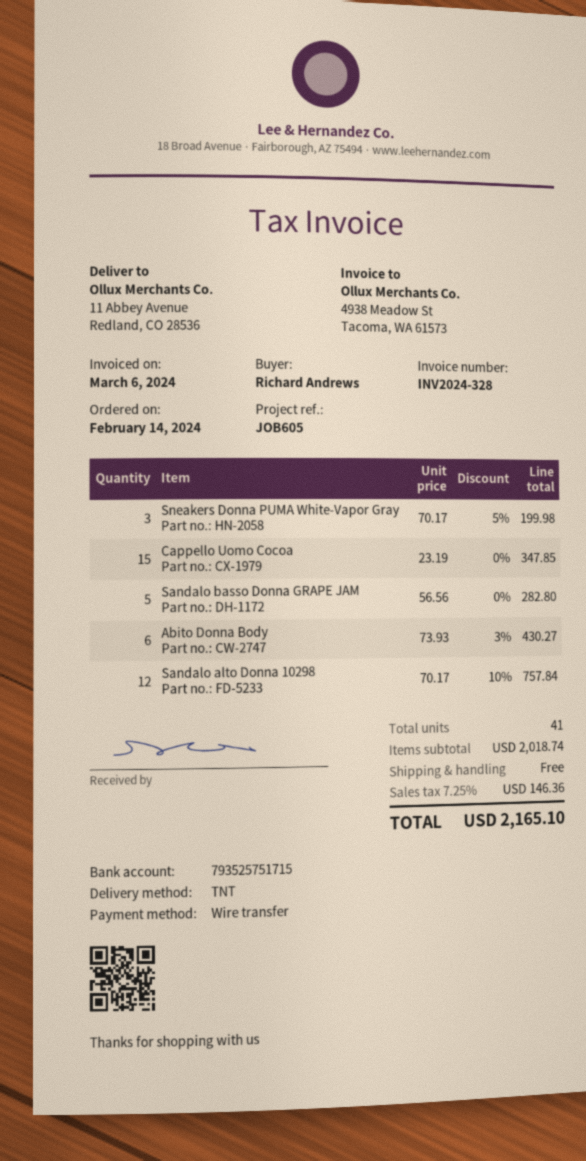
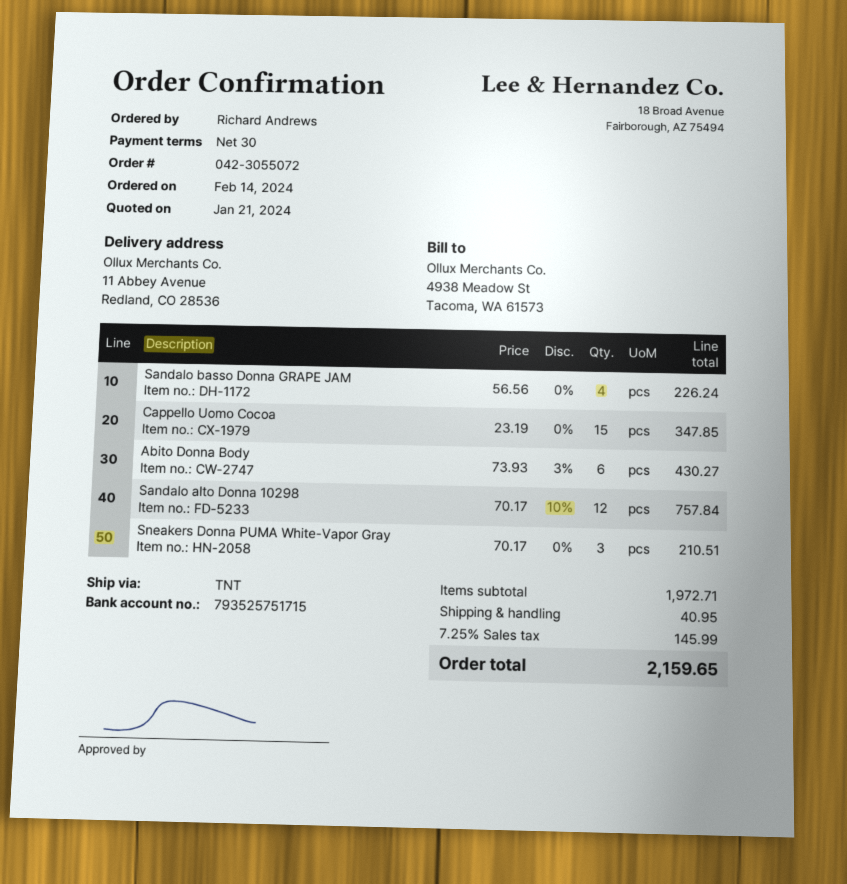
Sneakers Donna PUMA White-Vapor Gray: 3 x 70.17 - 5% = 199.98 -> 3 x 70.17 = 210.51
Sandalo basso Donna GRAPE JAM: 5 x 56.56 = 282.80 -> 4 x 56.56 = 226.24
subtotal: 2018.74 -> 1972.71
shipping: 0.00 -> 40.95
tax: 7.25% = 146.36 -> 7.25% = 145.99
total: 2165.10 -> 2159.65

